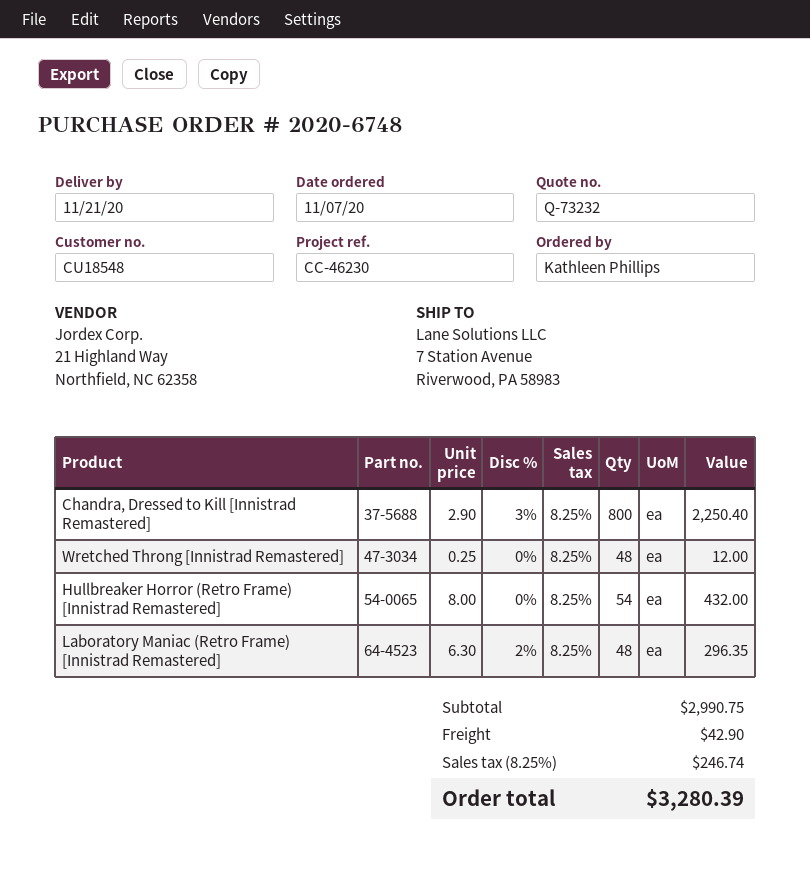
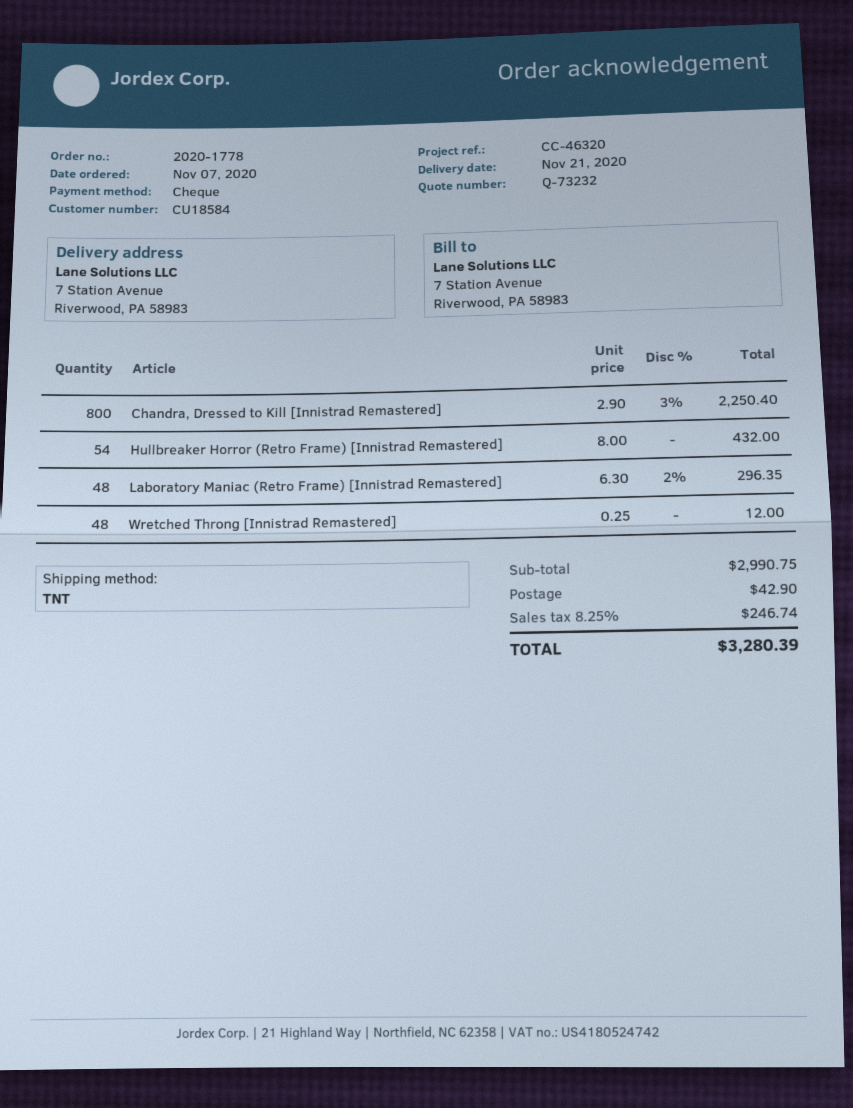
order number: 2020-6748 -> 2020-1778
customer number: CU18548 -> CU18584
reference: CC-46230 -> CC-46320

